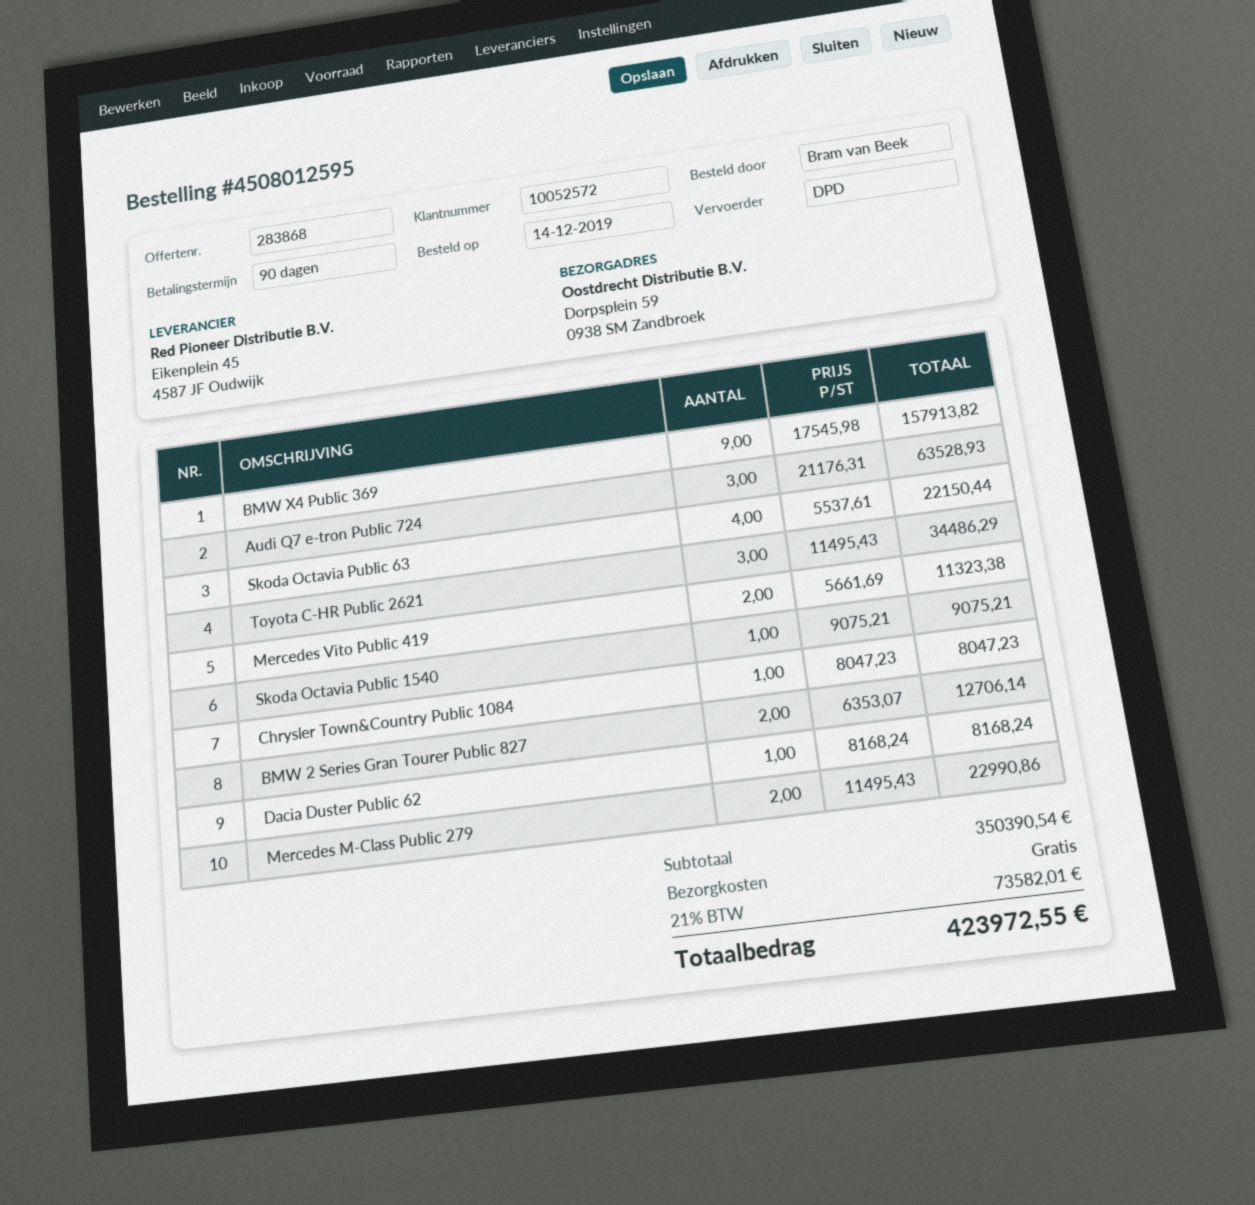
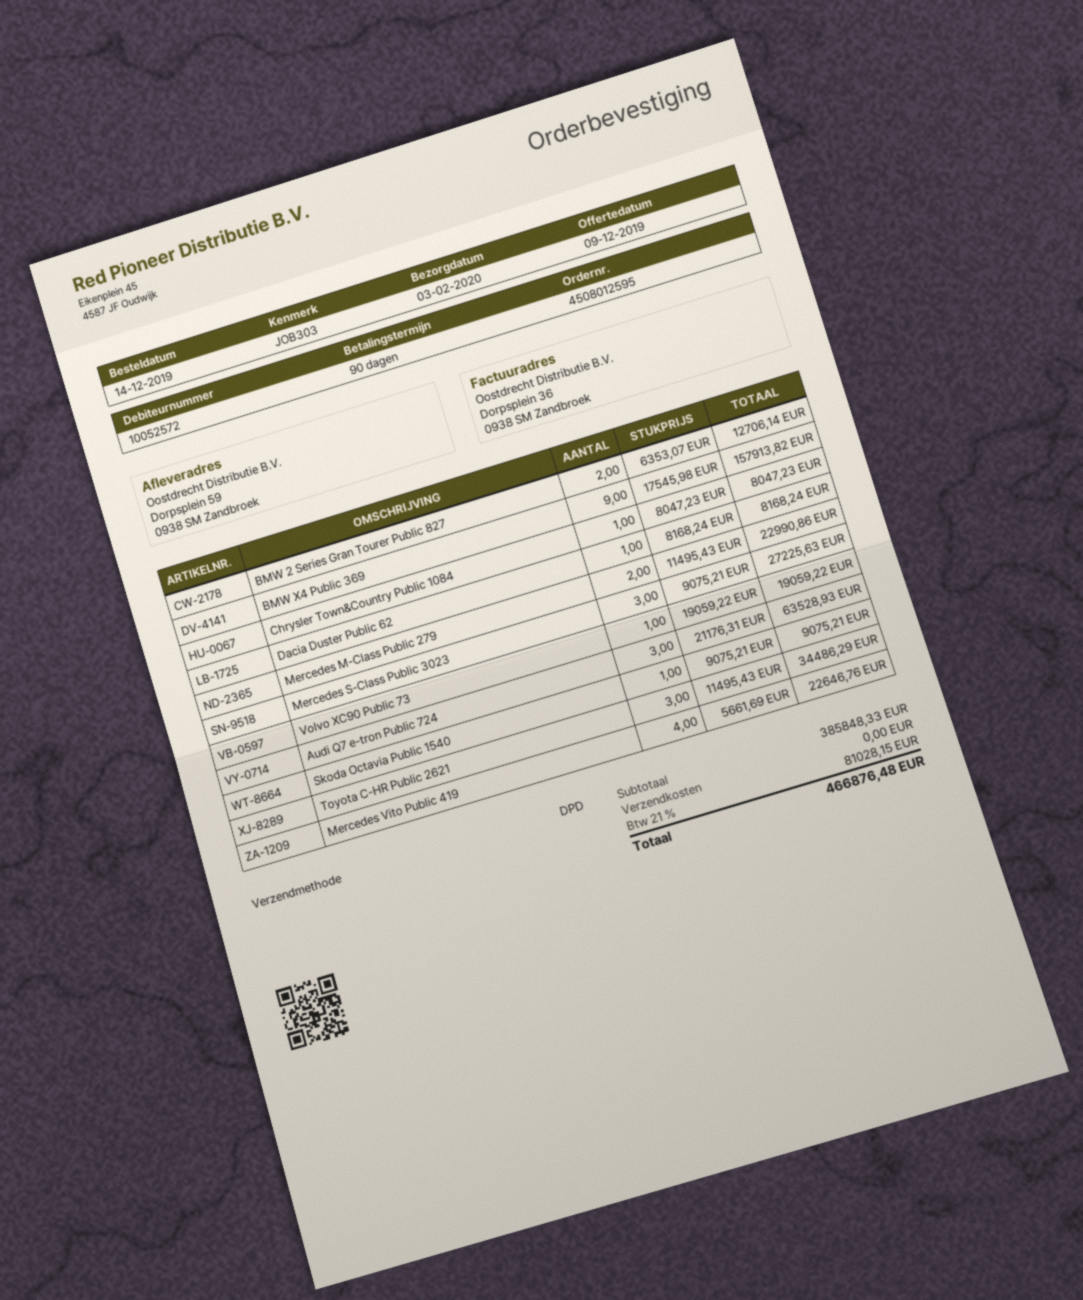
Skoda Octavia Public 63: 4 x 5537.61 = 22150.44 -> none
Mercedes Vito Public 419: 2 x 5661.69 = 11323.38 -> 4 x 5661.69 = 22646.76
Mercedes S-Class Public 3023: none -> 3 x 9075.21 = 27225.63
Volvo XC90 Public 73: none -> 1 x 19059.22 = 19059.22
subtotal: 350390.54 -> 385848.33
tax: 21% = 73582.01 -> 21% = 81028.15
total: 423972.55 -> 466876.48

